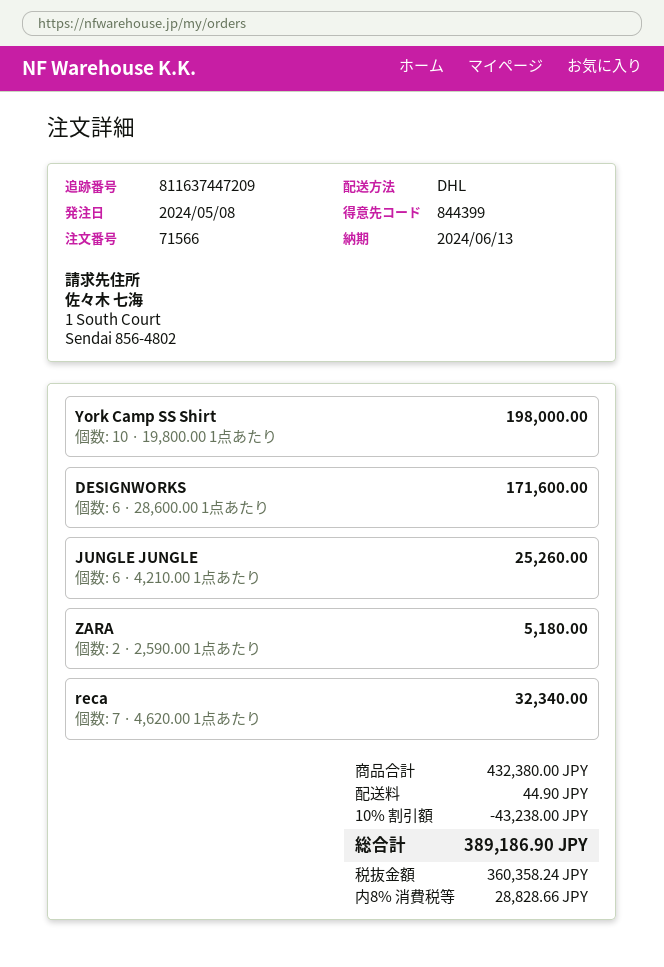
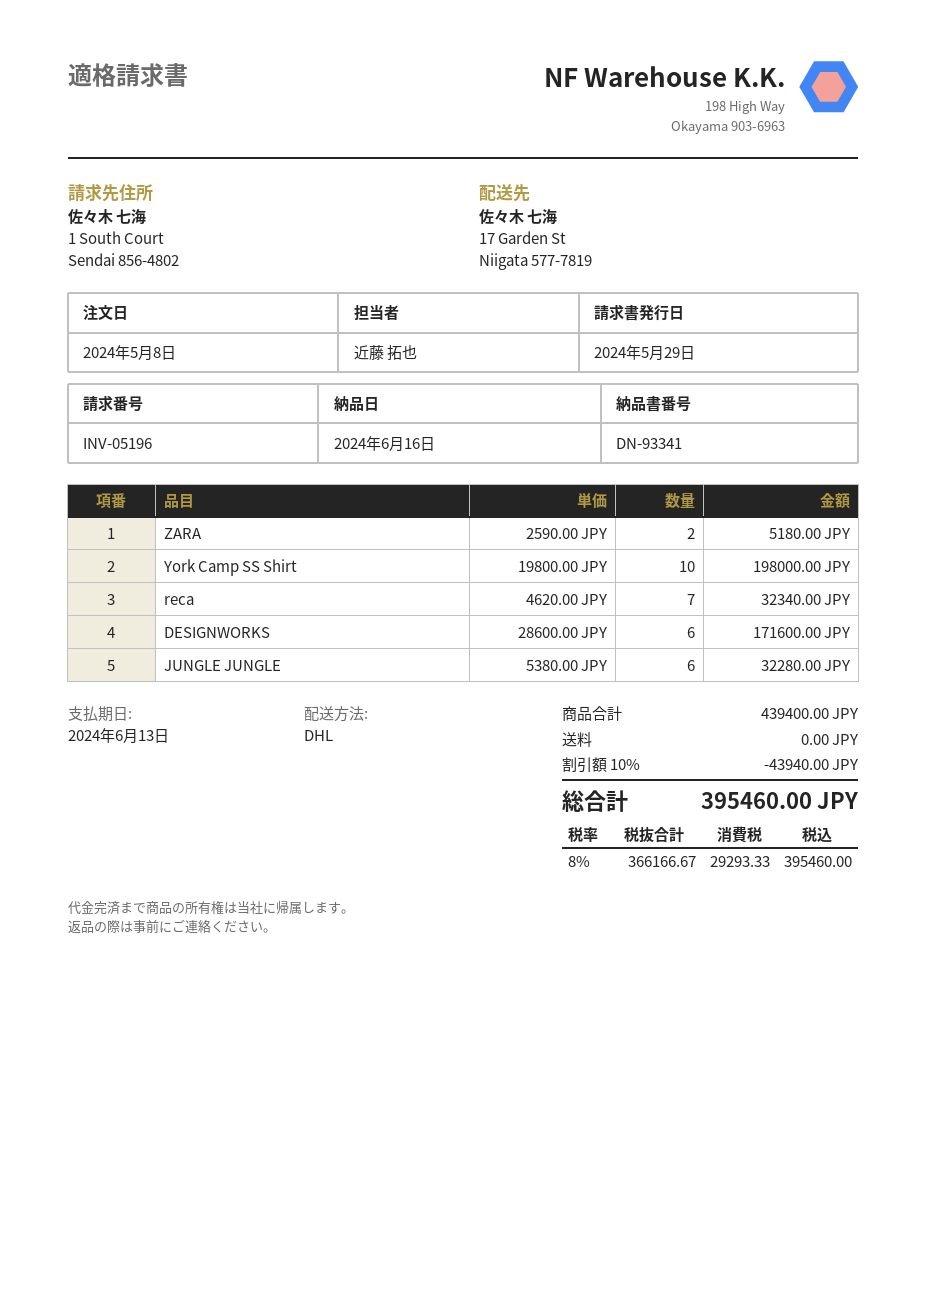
delivery date: 2024-06-13 -> 2024-06-16
JUNGLE JUNGLE: 6 x 4210.00 = 25260.00 -> 6 x 5380.00 = 32280.00
subtotal: 432380.00 -> 439400.00
discount: 10% = 43238.00 -> 10% = 43940.00
shipping: 44.90 -> 0.00
net: 360358.24 -> 366166.67
tax: 8% = 28828.66 -> 8% = 29293.33
total: 389186.90 -> 395460.00

